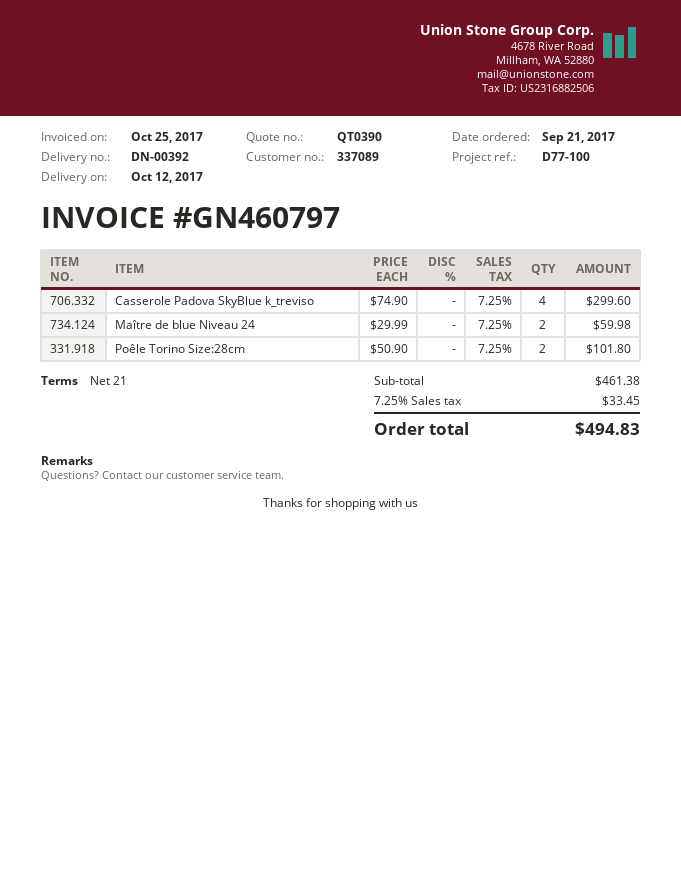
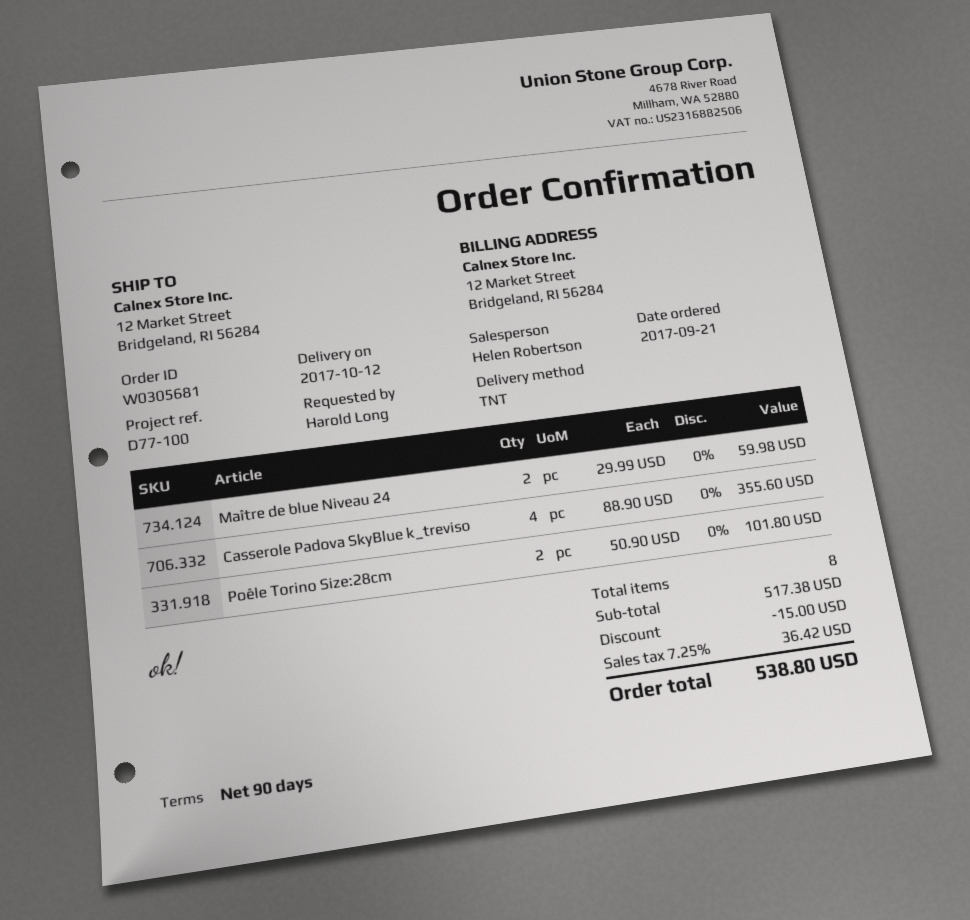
payment terms: 21 days -> 90 days
Casserole Padova SkyBlue k_treviso: 4 x 74.90 = 299.60 -> 4 x 88.90 = 355.60
subtotal: 461.38 -> 517.38
discount: none -> 15.00
tax: 7.25% = 33.45 -> 7.25% = 36.42
total: 494.83 -> 538.80

